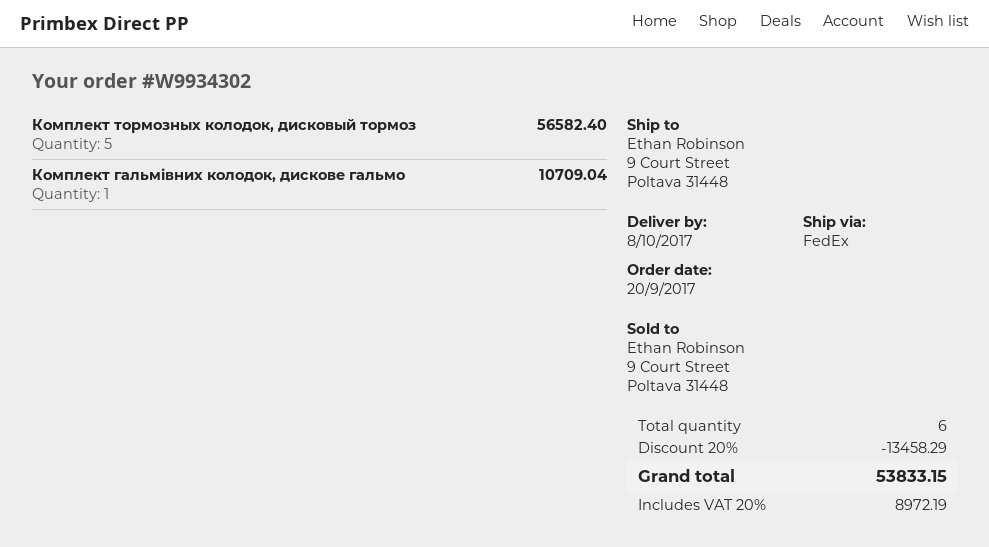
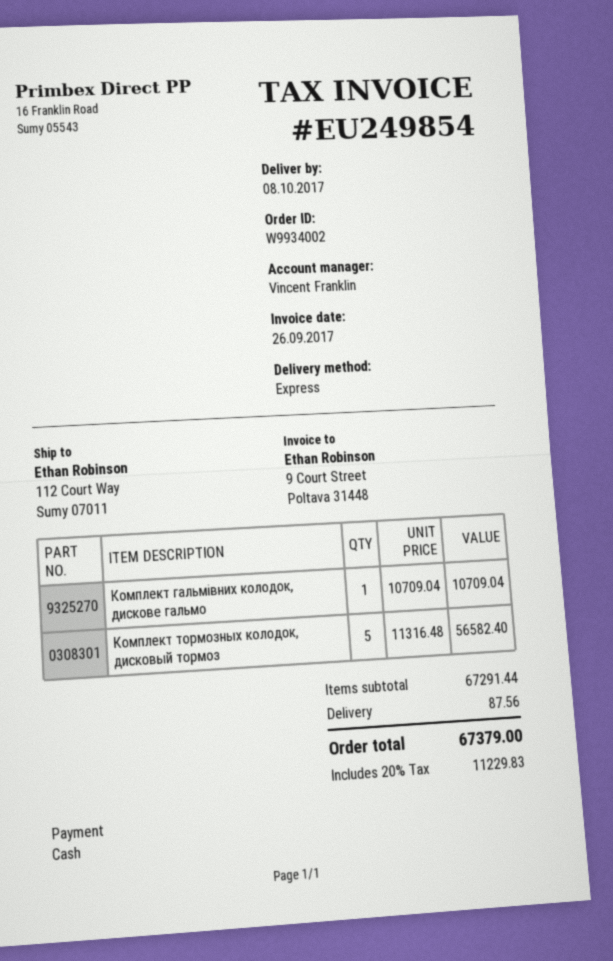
order number: W9934302 -> W9934002
shipping method: FedEx -> express
ship to: 9 Court Street, Poltava 31448 -> 112 Court Way, Sumy 07011
discount: 20% = 13458.29 -> none
shipping: none -> 87.56
tax: 20% = 8972.19 -> 20% = 11229.83
total: 53833.15 -> 67379.00

